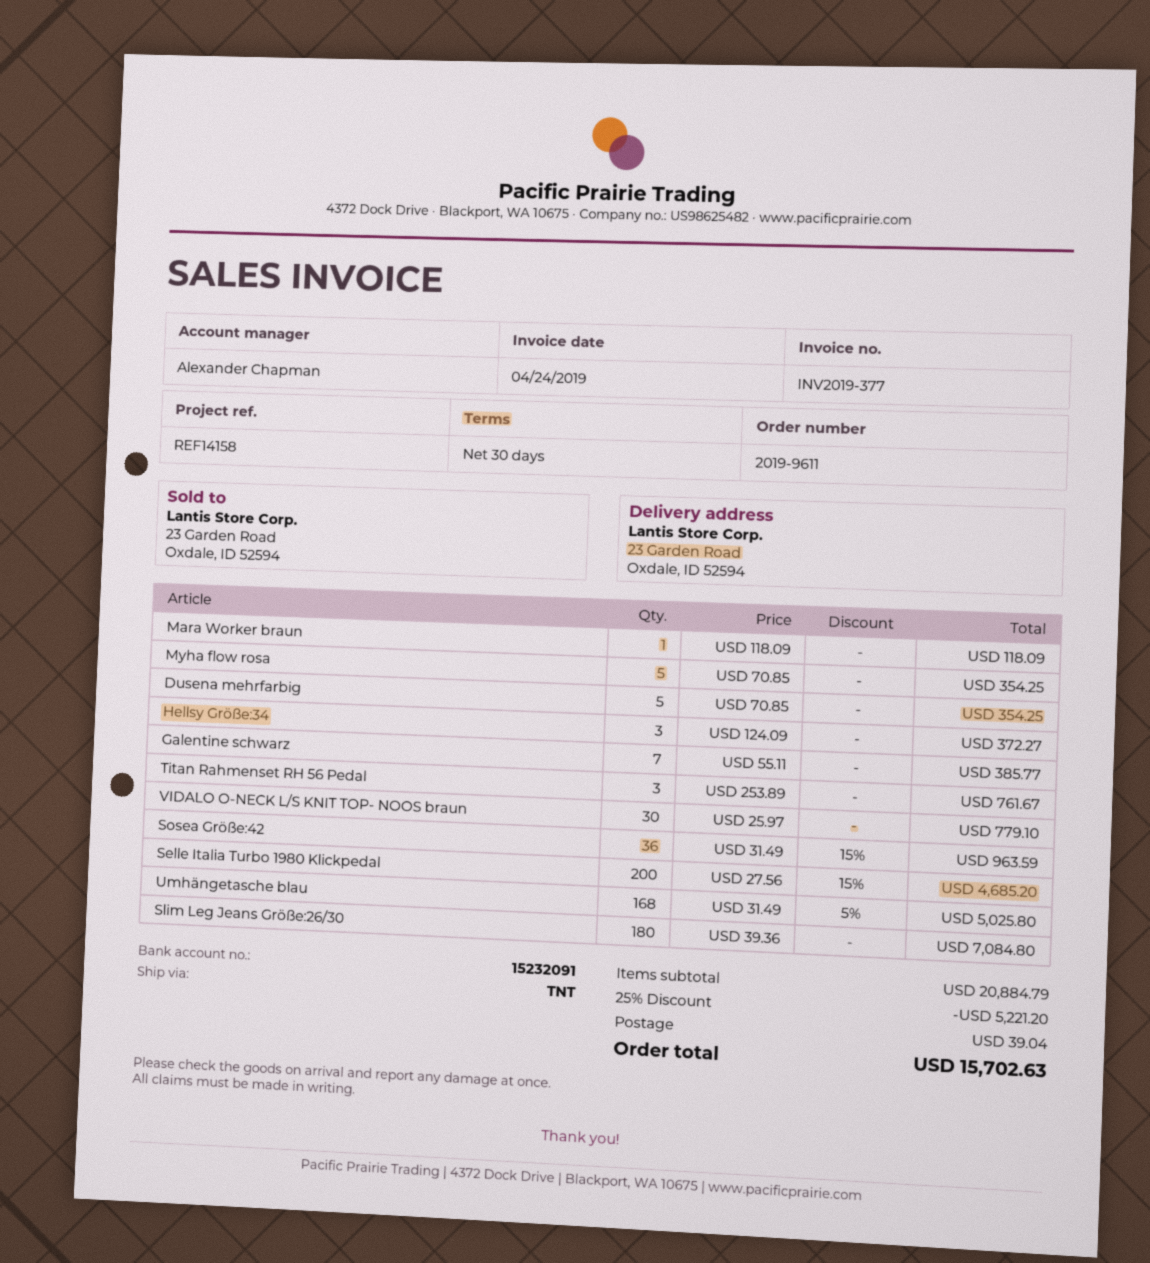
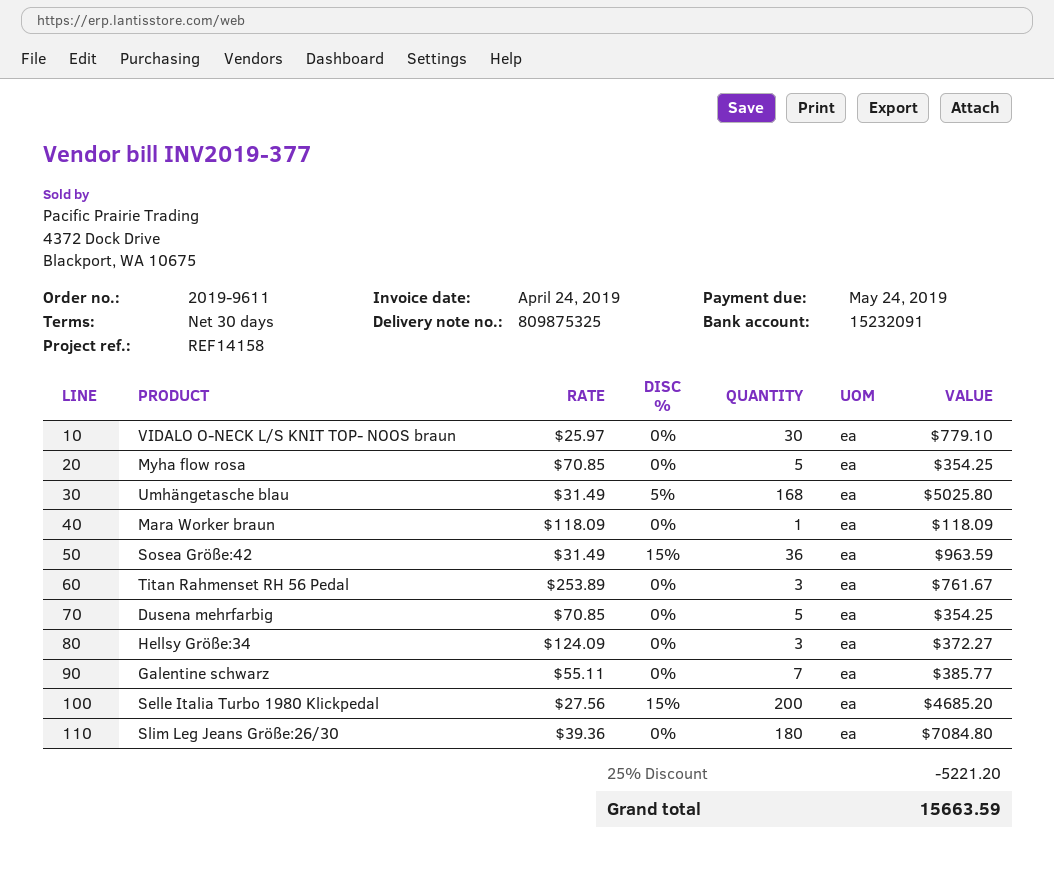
shipping: 39.04 -> none
total: 15702.63 -> 15663.59

